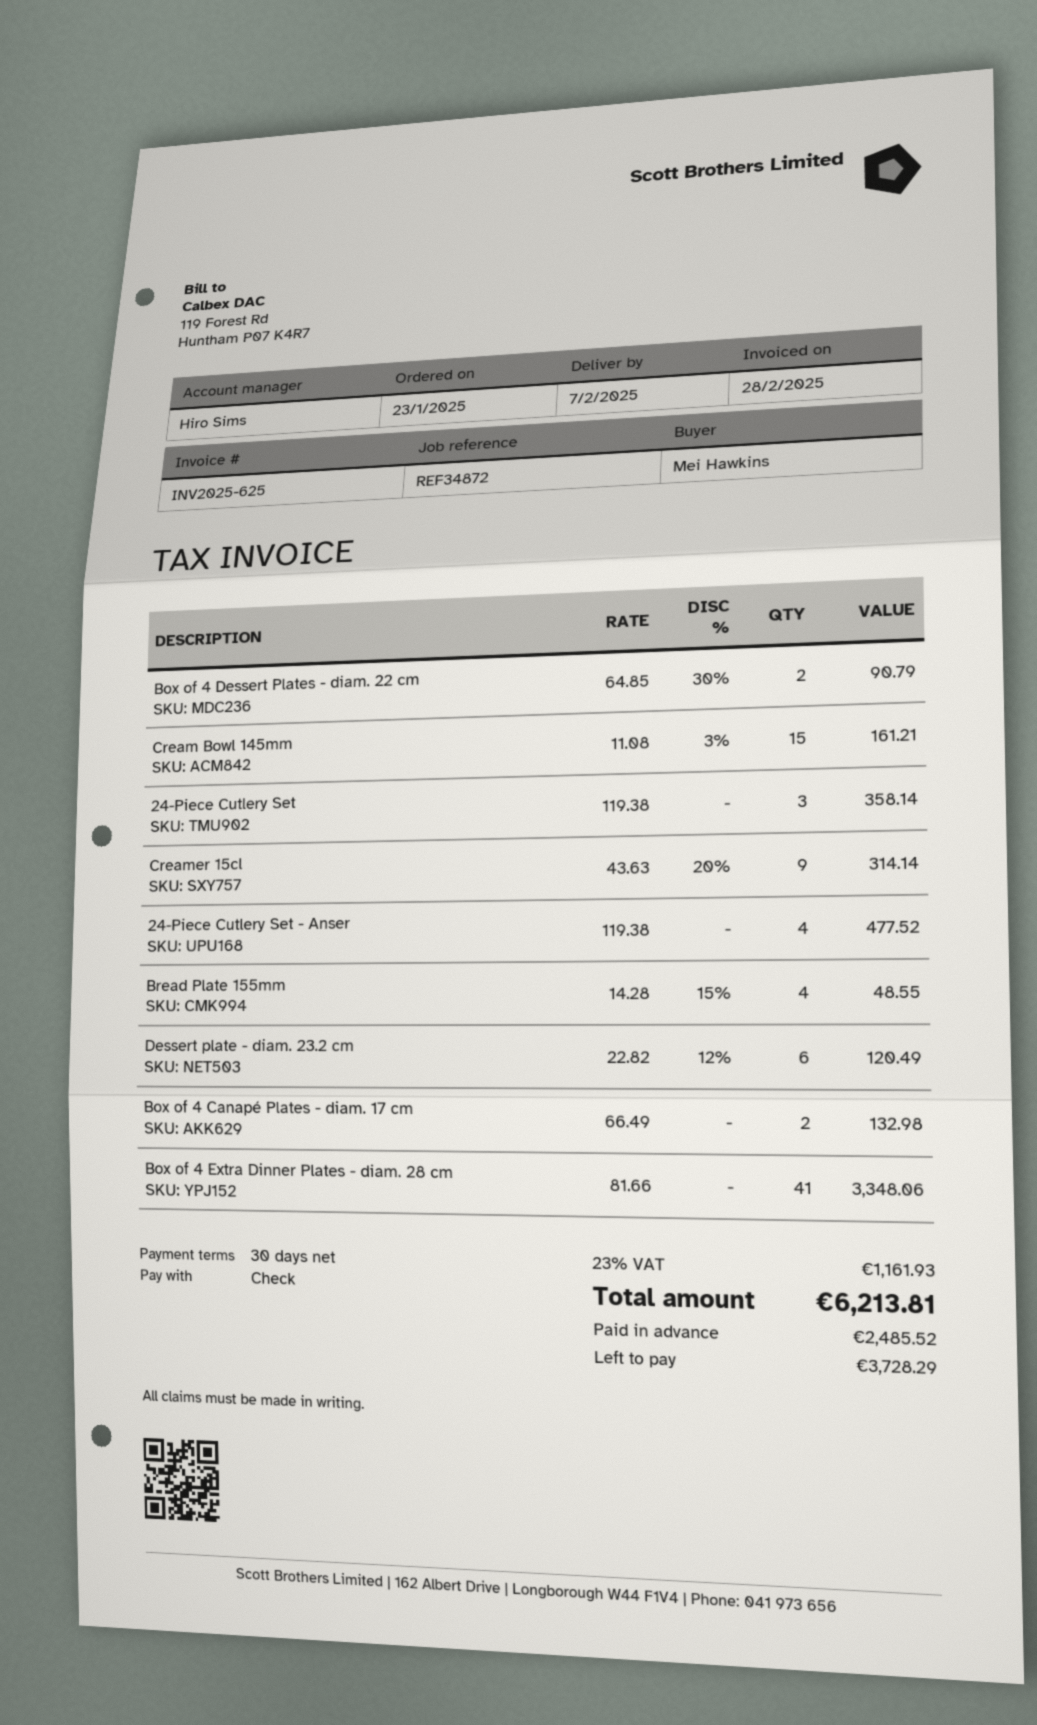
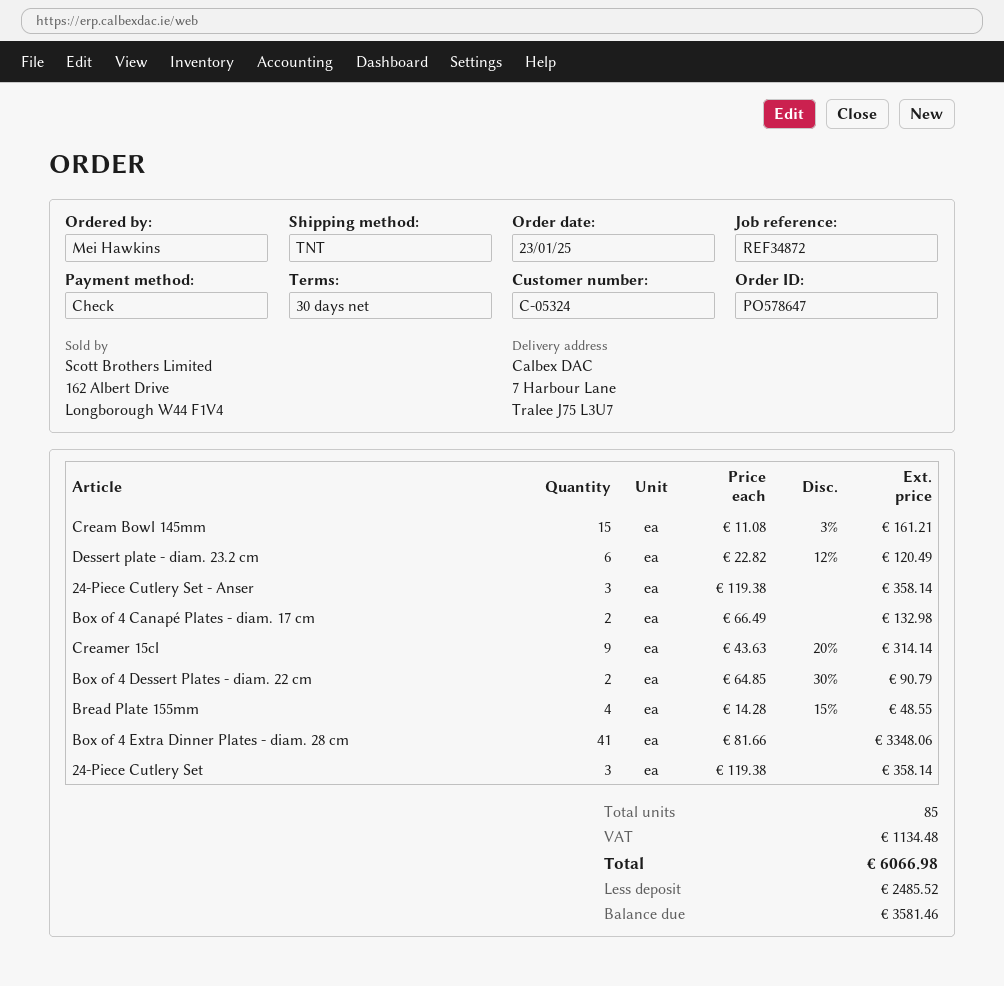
24-Piece Cutlery Set - Anser: 4 x 119.38 = 477.52 -> 3 x 119.38 = 358.14
tax: 1161.93 -> 1134.48
total: 6213.81 -> 6066.98
balance: 3728.29 -> 3581.46

